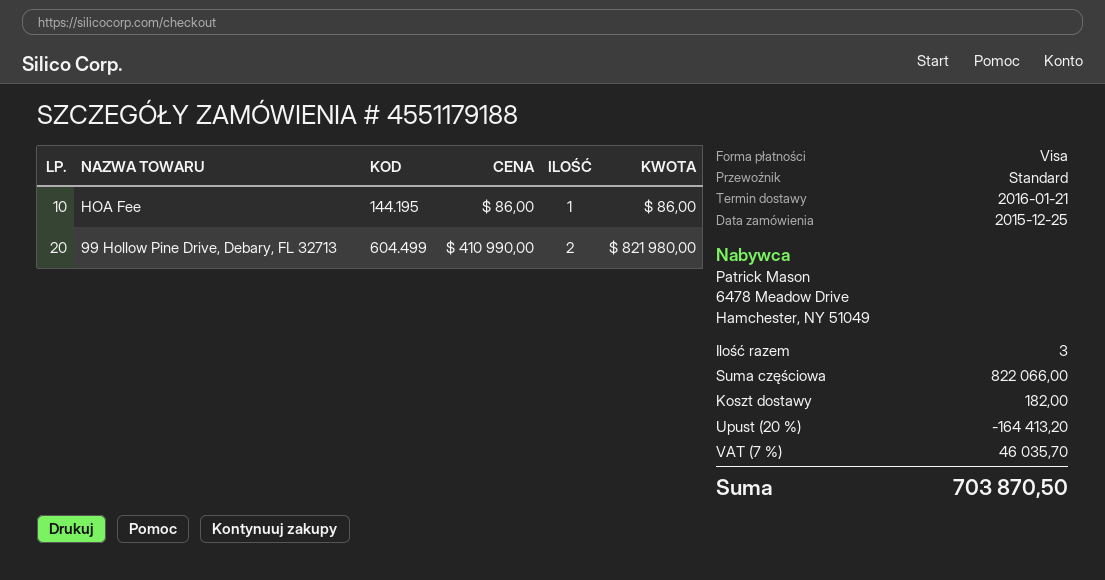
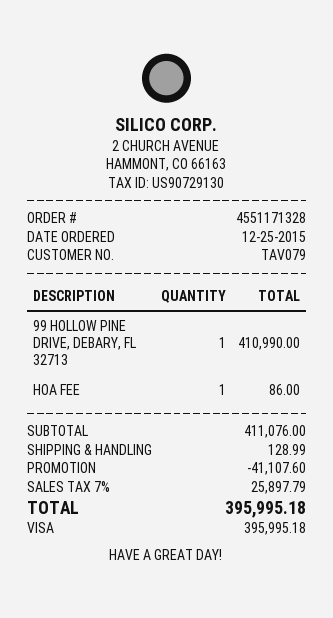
order number: 4551179188 -> 4551171328
99 Hollow Pine Drive, Debary, FL 32713: 2 for 821980.00 -> 1 for 410990.00
subtotal: 822066.00 -> 411076.00
discount: 164413.20 -> 41107.60
shipping: 182.00 -> 128.99
tax: 7% = 46035.70 -> 7% = 25897.79
total: 703870.50 -> 395995.18

